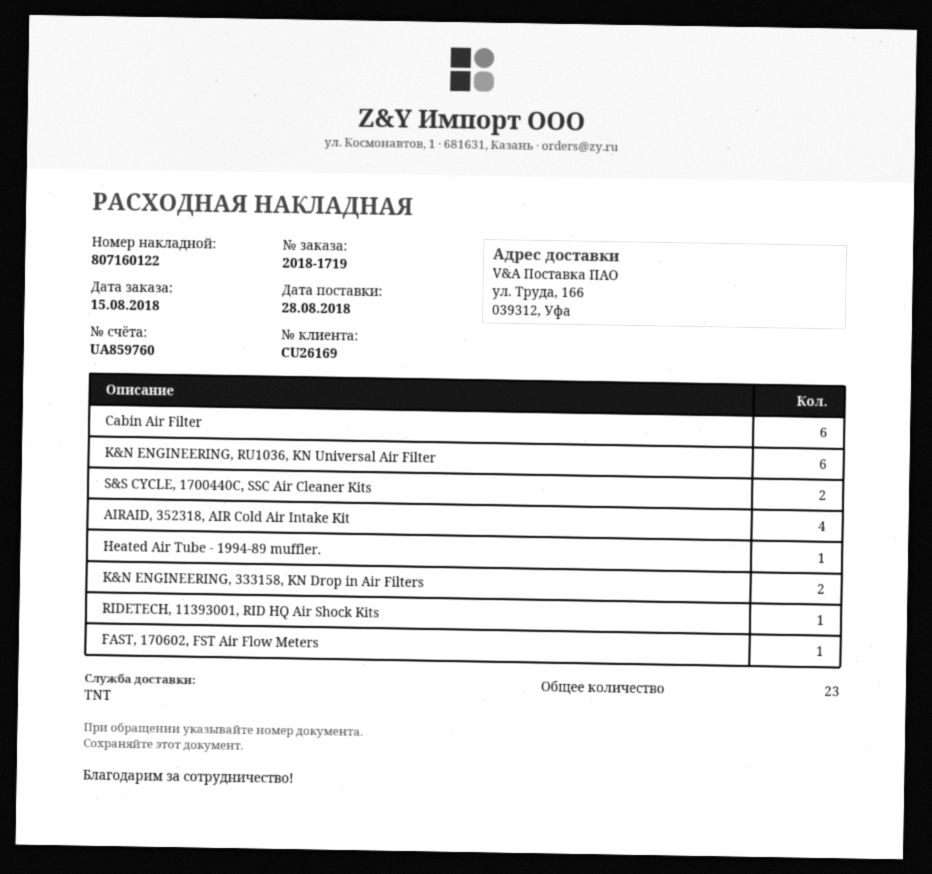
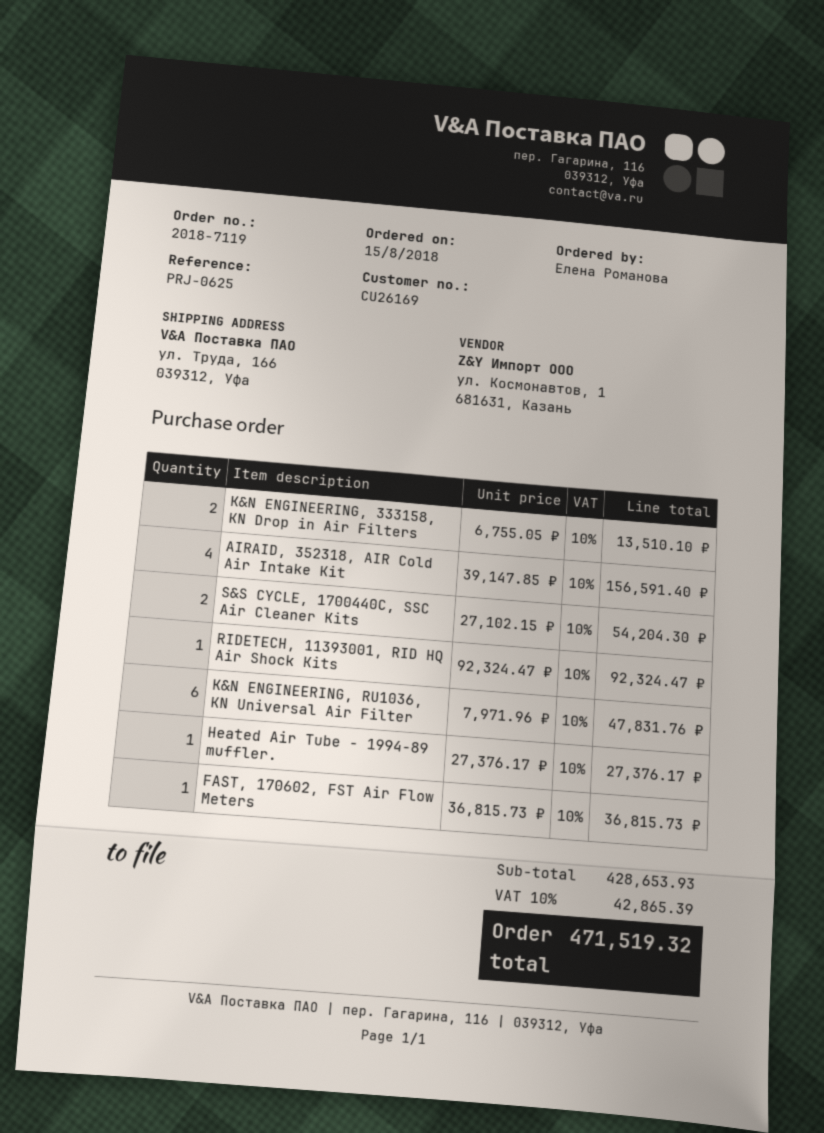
order number: 2018-1719 -> 2018-7119
Cabin Air Filter: 6 -> none

